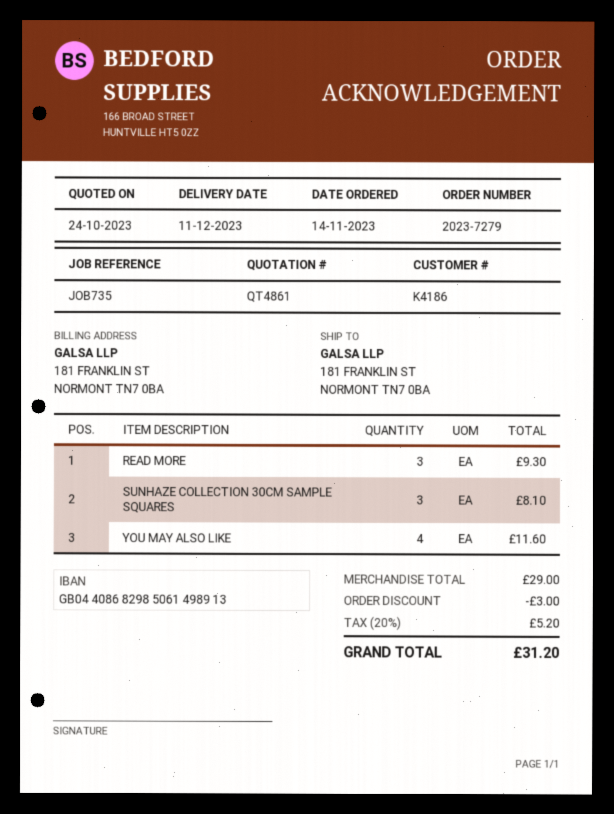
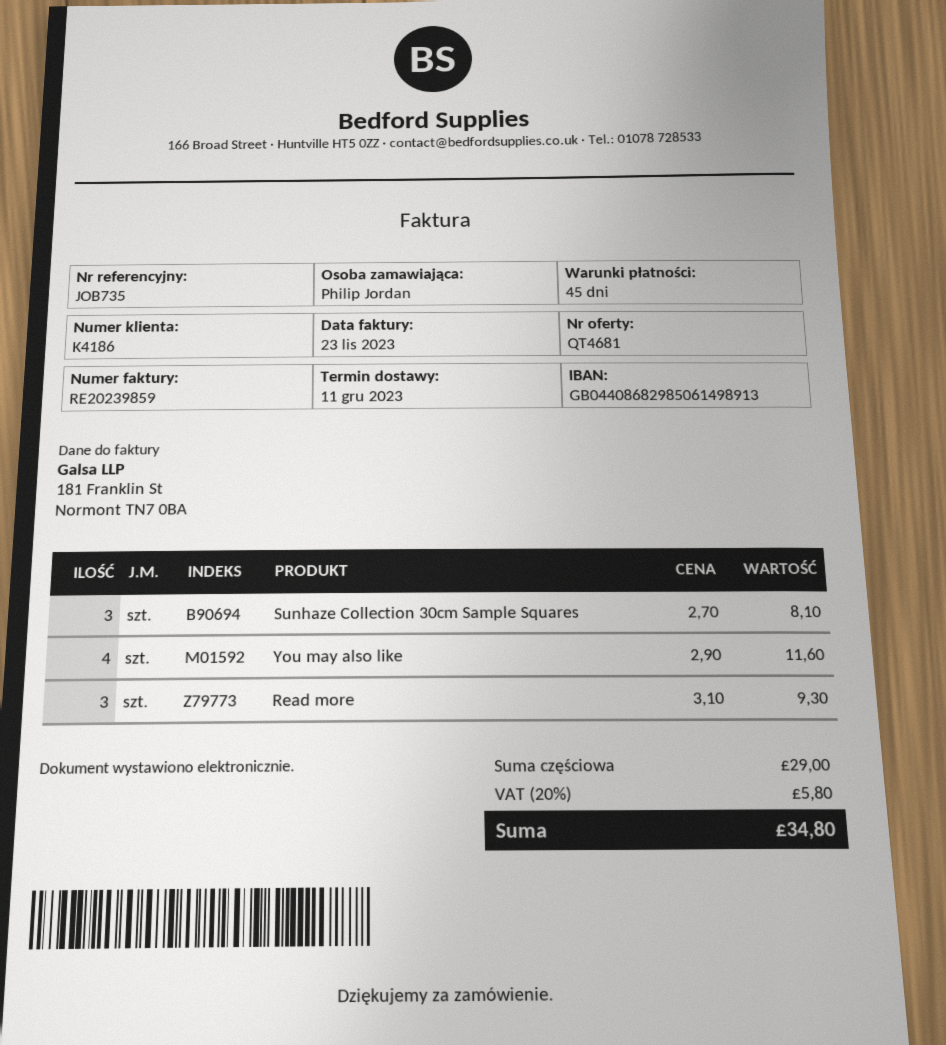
quote number: QT4861 -> QT4681
discount: 3.00 -> none
tax: 20% = 5.20 -> 20% = 5.80
total: 31.20 -> 34.80

